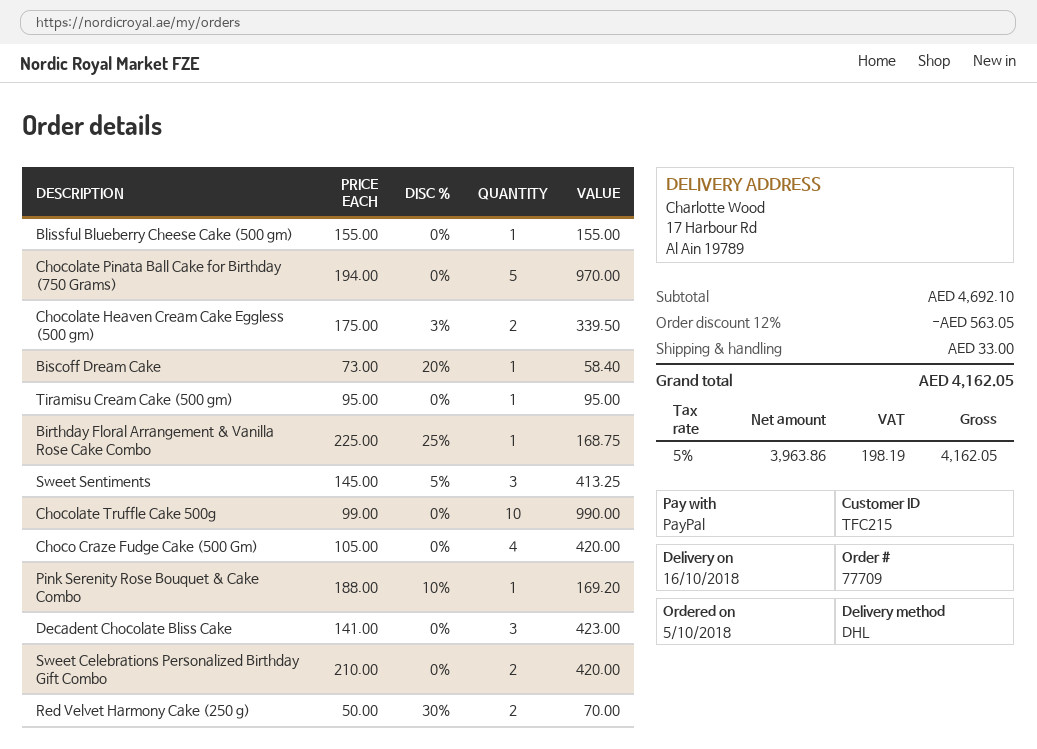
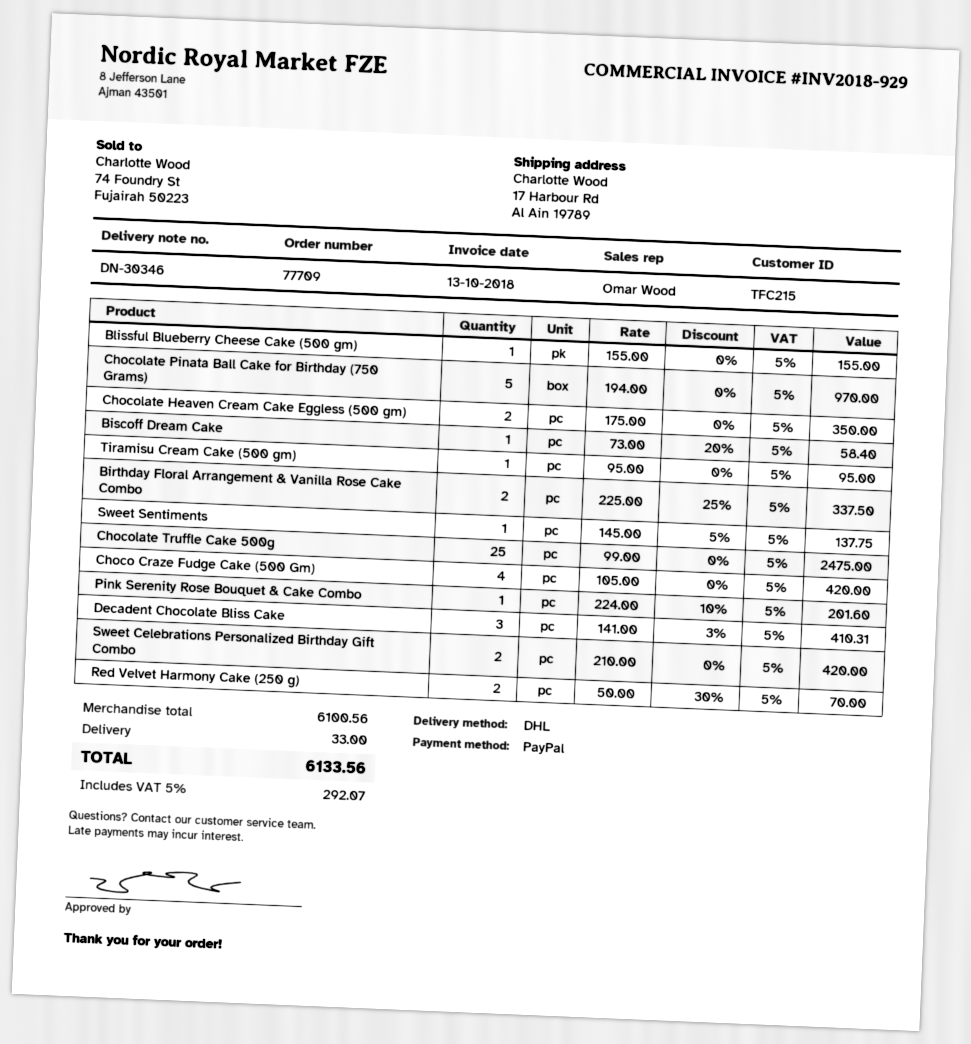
Chocolate Heaven Cream Cake Eggless (500 gm): 2 x 175.00 - 3% = 339.50 -> 2 x 175.00 = 350.00
Birthday Floral Arrangement & Vanilla Rose Cake Combo: 1 x 225.00 - 25% = 168.75 -> 2 x 225.00 - 25% = 337.50
Sweet Sentiments: 3 x 145.00 - 5% = 413.25 -> 1 x 145.00 - 5% = 137.75
Chocolate Truffle Cake 500g: 10 x 99.00 = 990.00 -> 25 x 99.00 = 2475.00
Pink Serenity Rose Bouquet & Cake Combo: 1 x 188.00 - 10% = 169.20 -> 1 x 224.00 - 10% = 201.60
Decadent Chocolate Bliss Cake: 3 x 141.00 = 423.00 -> 3 x 141.00 - 3% = 410.31
subtotal: 4692.10 -> 6100.56
discount: 12% = 563.05 -> none
tax: 5% = 198.19 -> 5% = 292.07
total: 4162.05 -> 6133.56

